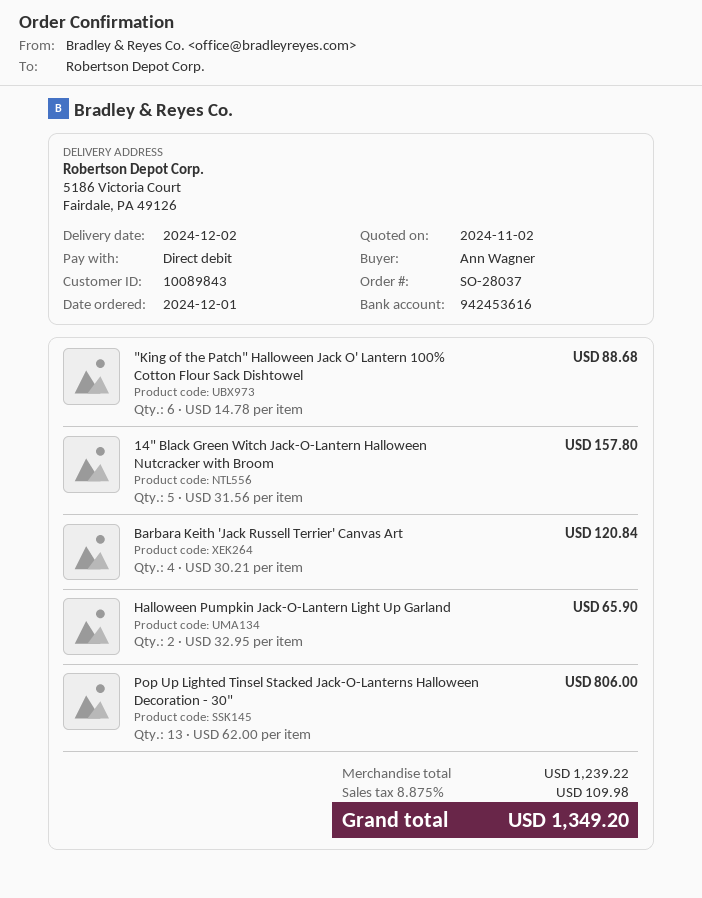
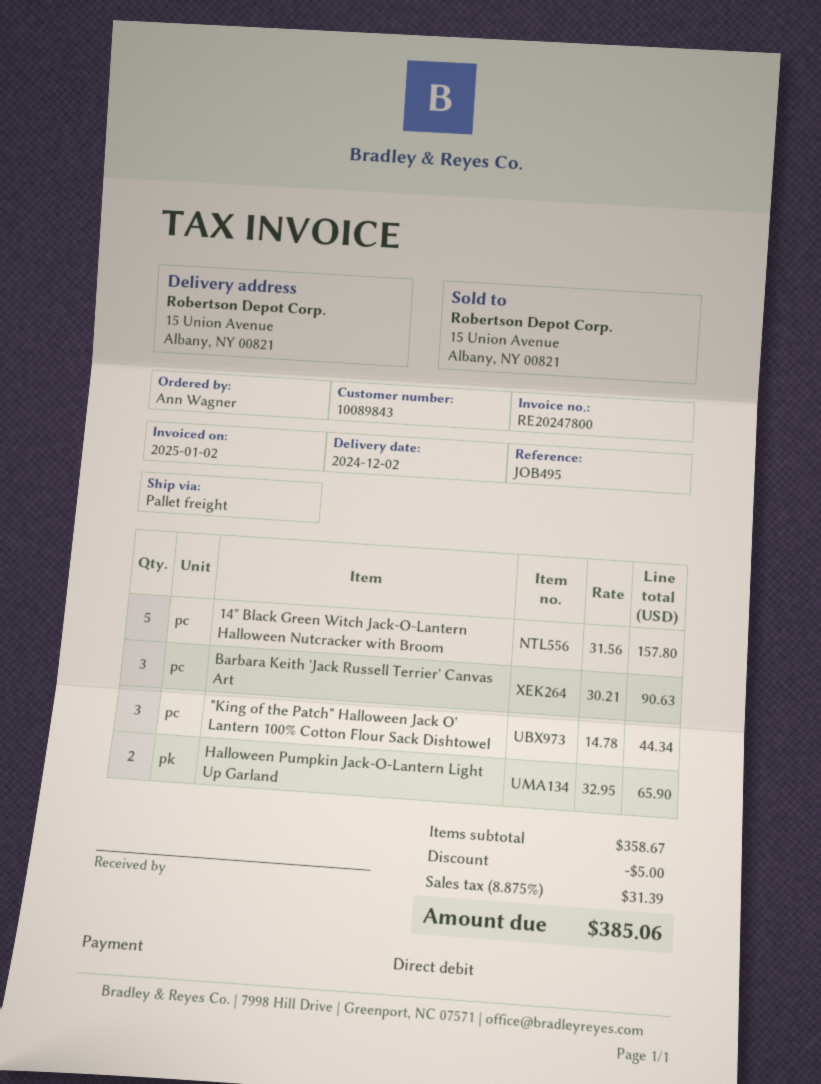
ship to: 5186 Victoria Court, Fairdale, PA 49126 -> 15 Union Avenue, Albany, NY 00821
"King of the Patch" Halloween Jack O' Lantern 100% Cotton Flour Sack Dishtowel: 6 x 14.78 = 88.68 -> 3 x 14.78 = 44.34
Barbara Keith 'Jack Russell Terrier' Canvas Art: 4 x 30.21 = 120.84 -> 3 x 30.21 = 90.63
Pop Up Lighted Tinsel Stacked Jack-O-Lanterns Halloween Decoration - 30": 13 x 62.00 = 806.00 -> none
subtotal: 1239.22 -> 358.67
discount: none -> 5.00
tax: 8.875% = 109.98 -> 8.875% = 31.39
total: 1349.20 -> 385.06

